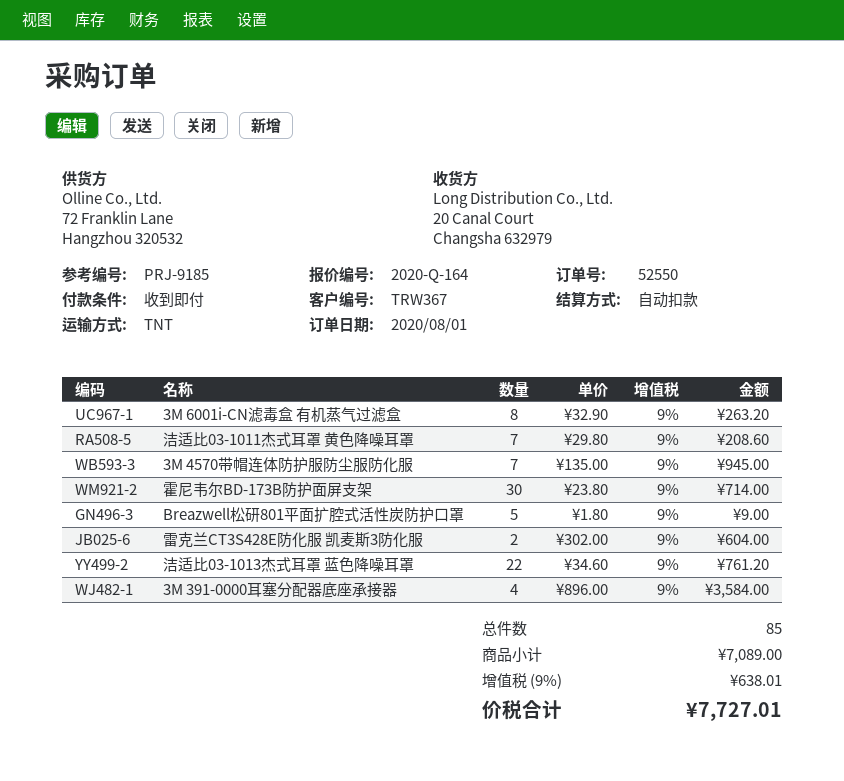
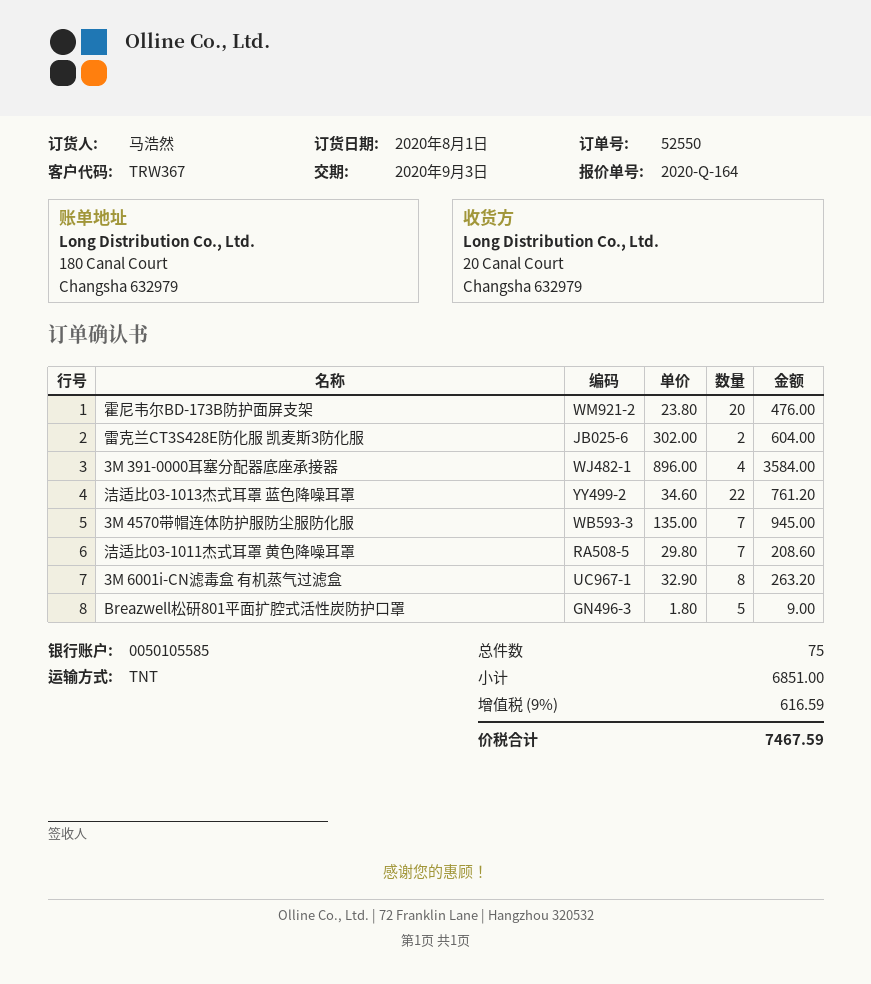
霍尼韦尔BD-173B防护面屏支架: 30 x 23.80 = 714.00 -> 20 x 23.80 = 476.00
total quantity: 85 -> 75
subtotal: 7089.00 -> 6851.00
tax: 9% = 638.01 -> 9% = 616.59
total: 7727.01 -> 7467.59

